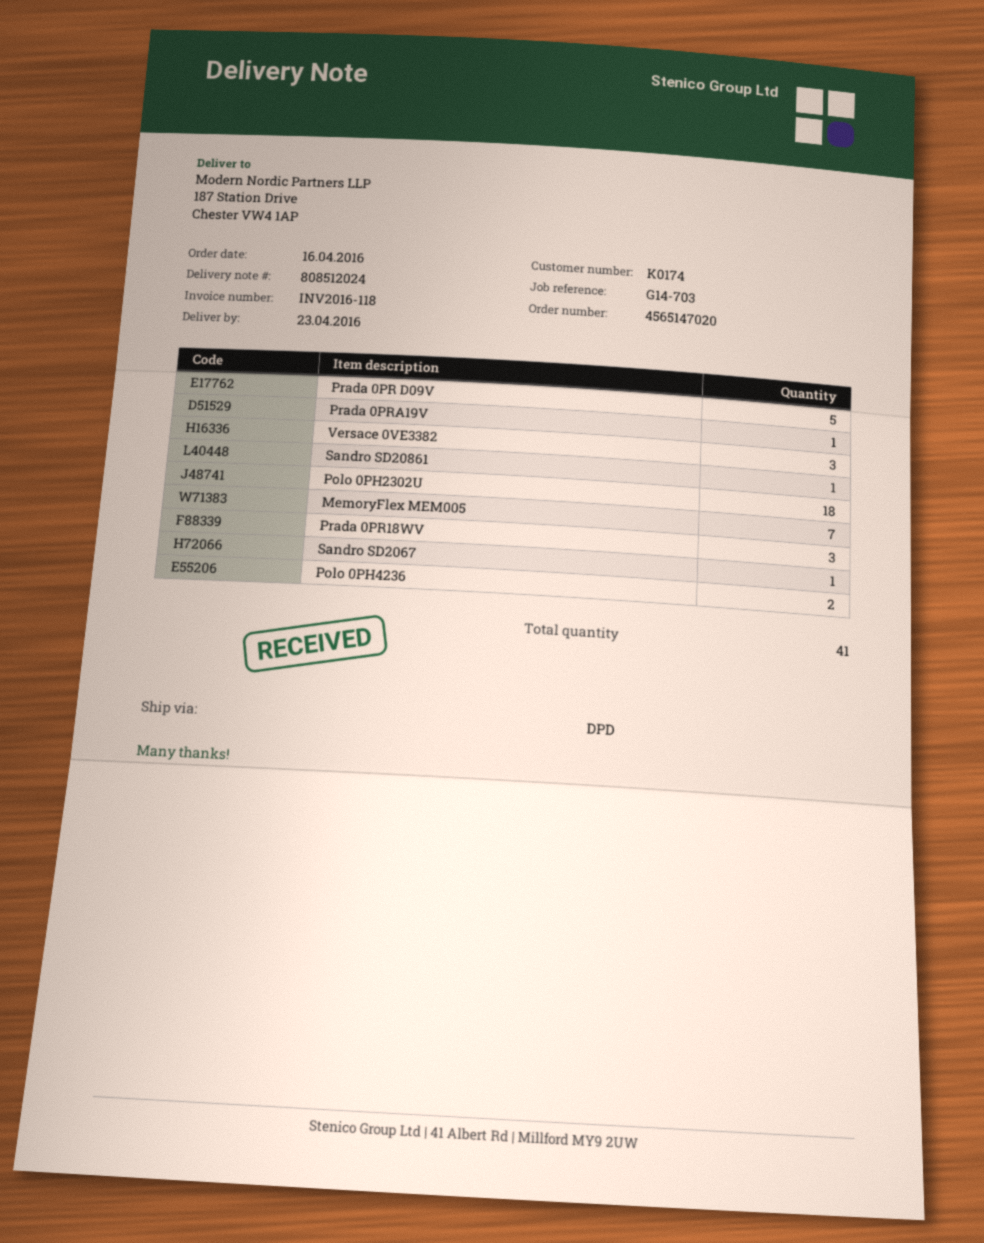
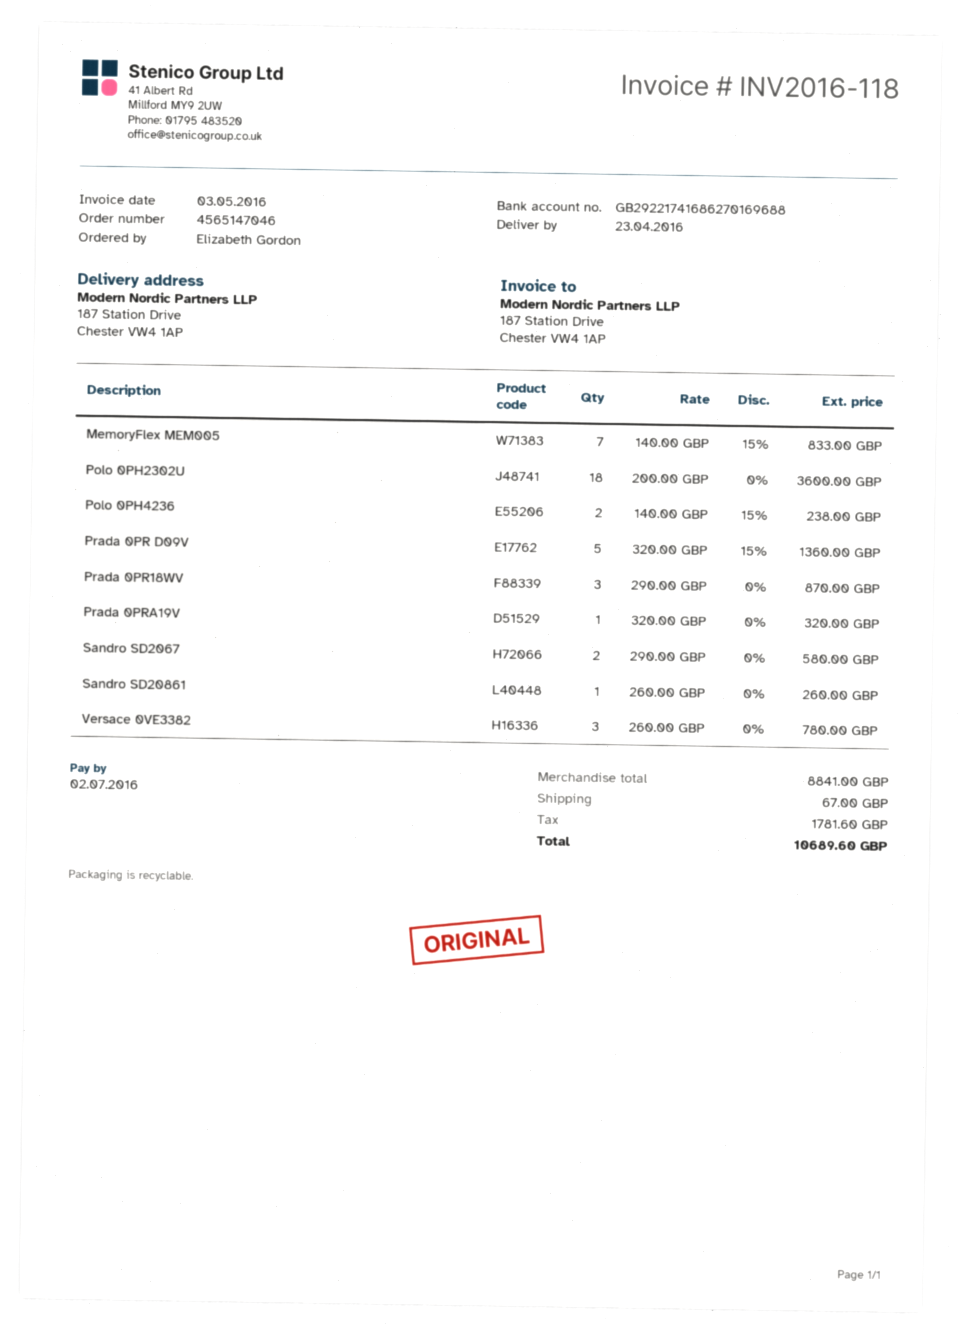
order number: 4565147020 -> 4565147046
Sandro SD2067: 1 -> 2

